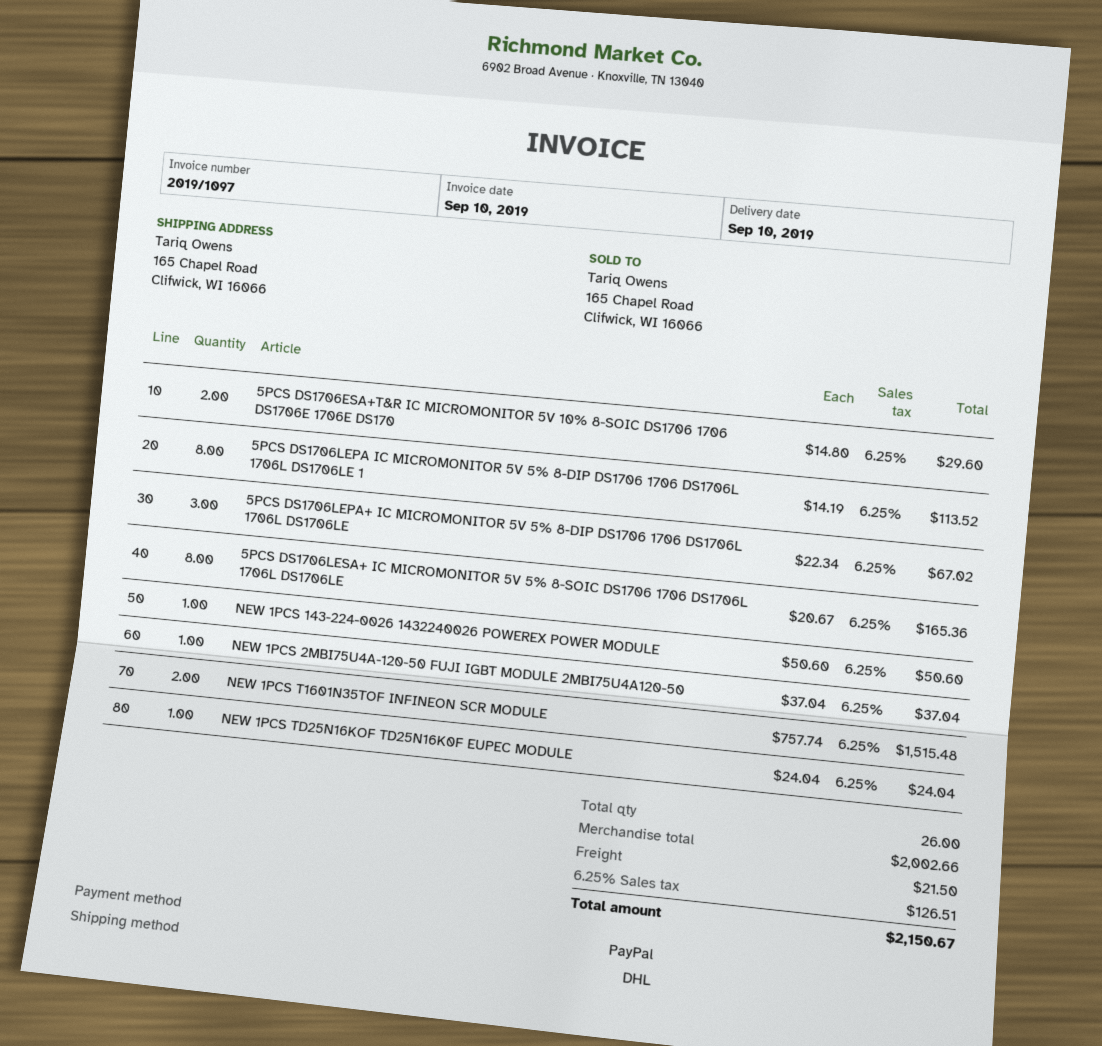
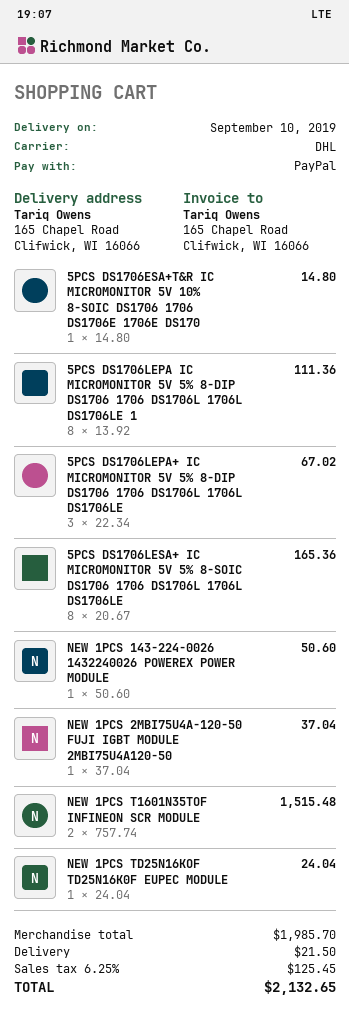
5PCS DS1706ESA+T&R IC MICROMONITOR 5V 10% 8-SOIC DS1706 1706 DS1706E 1706E DS170: 2 x 14.80 = 29.60 -> 1 x 14.80 = 14.80
5PCS DS1706LEPA IC MICROMONITOR 5V 5% 8-DIP DS1706 1706 DS1706L 1706L DS1706LE 1: 8 x 14.19 = 113.52 -> 8 x 13.92 = 111.36
subtotal: 2002.66 -> 1985.70
tax: 6.25% = 126.51 -> 6.25% = 125.45
total: 2150.67 -> 2132.65

